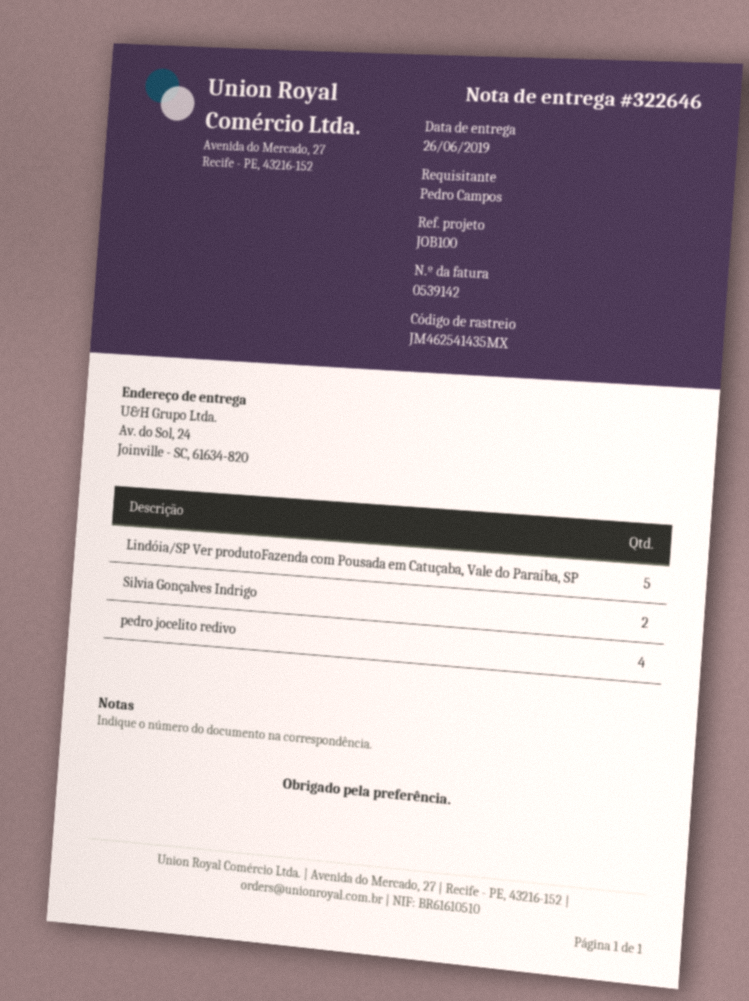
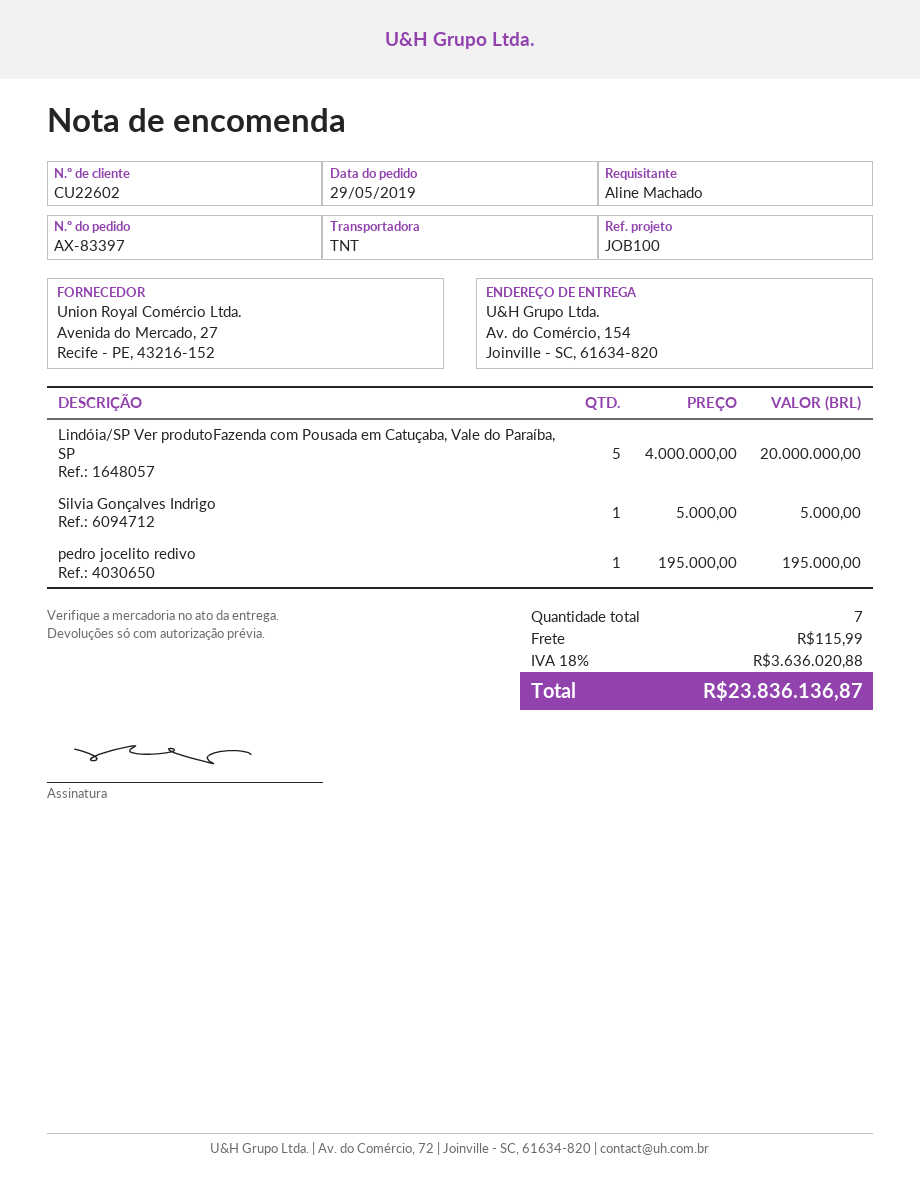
ordered by: Pedro Campos -> Aline Machado
ship to: Av. do Sol, 24, Joinville - SC, 61634-820 -> Av. do Comércio, 154, Joinville - SC, 61634-820
Silvia Gonçalves Indrigo: 2 -> 1
pedro jocelito redivo: 4 -> 1

